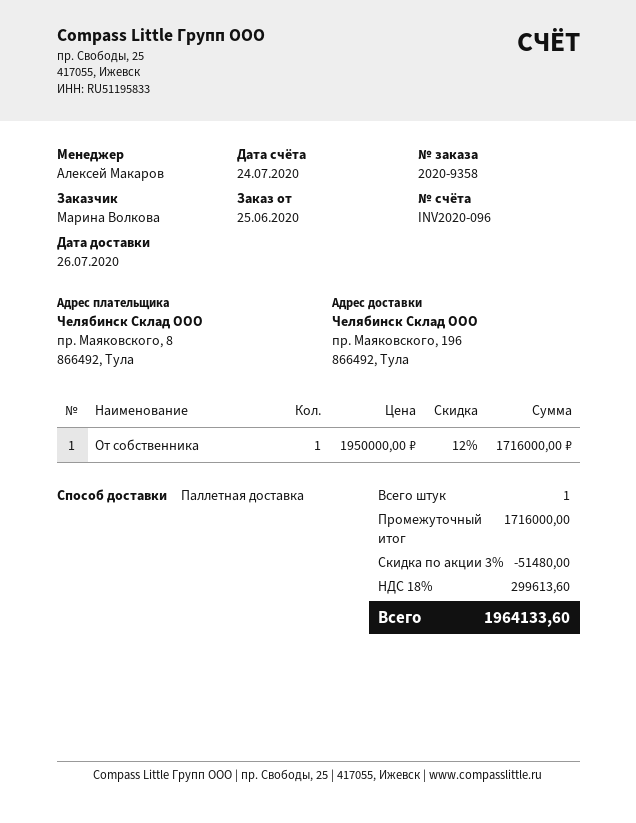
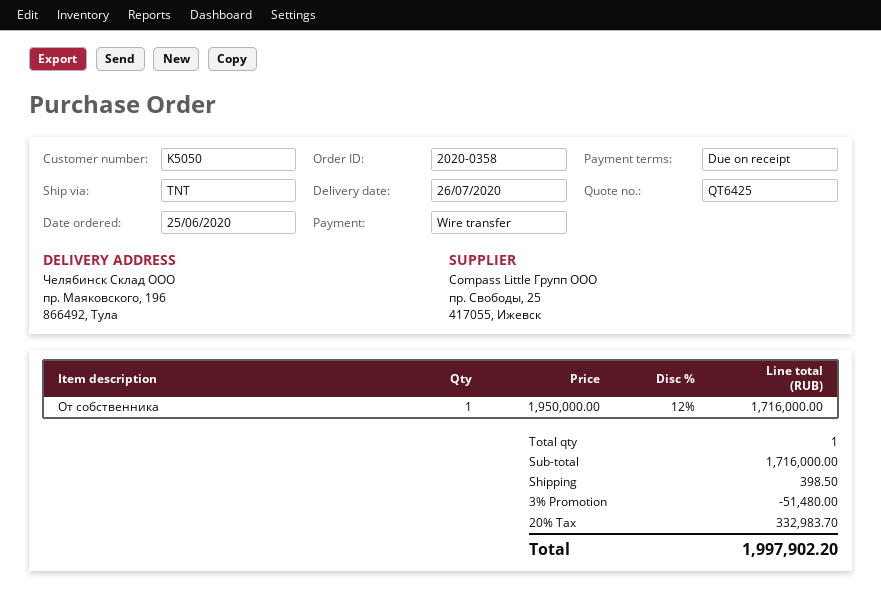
order number: 2020-9358 -> 2020-0358
shipping method: pallet freight -> TNT
shipping: none -> 398.50
tax: 18% = 299613.60 -> 20% = 332983.70
total: 1964133.60 -> 1997902.20

